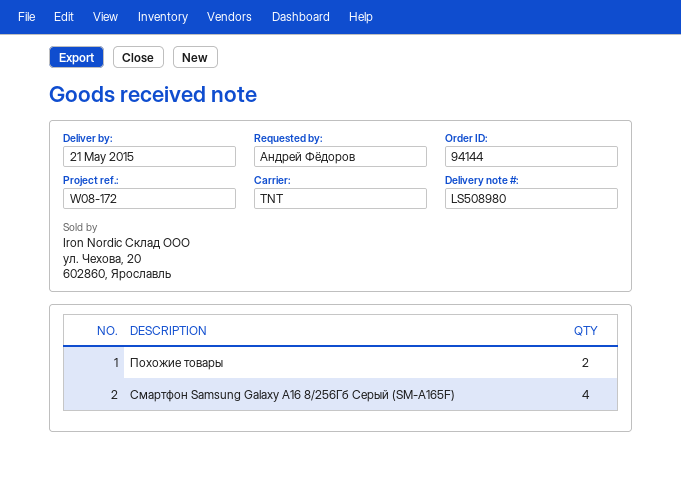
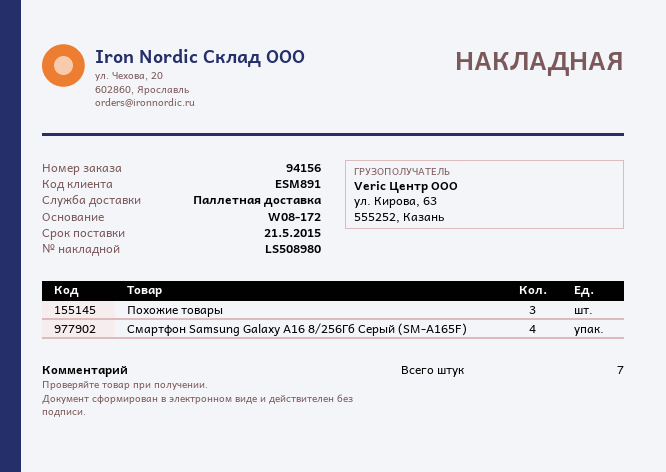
order number: 94144 -> 94156
shipping method: TNT -> pallet freight
Похожие товары: 2 -> 3

